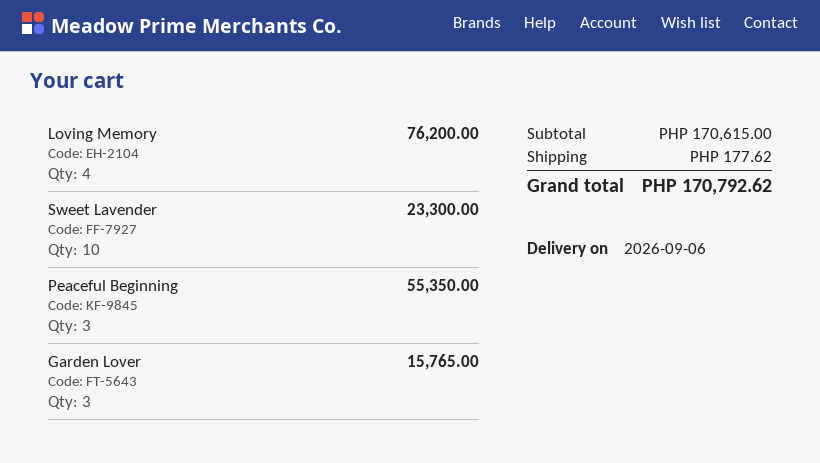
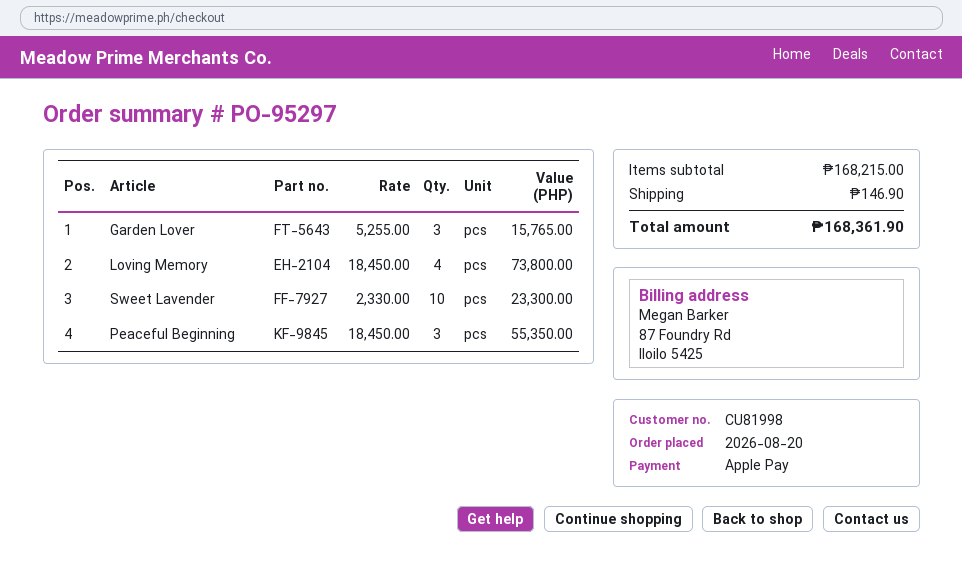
Loving Memory: 4 for 76200.00 -> 4 for 73800.00
subtotal: 170615.00 -> 168215.00
shipping: 177.62 -> 146.90
total: 170792.62 -> 168361.90

